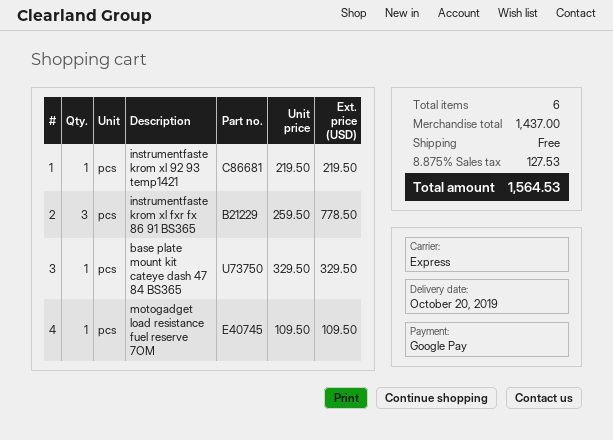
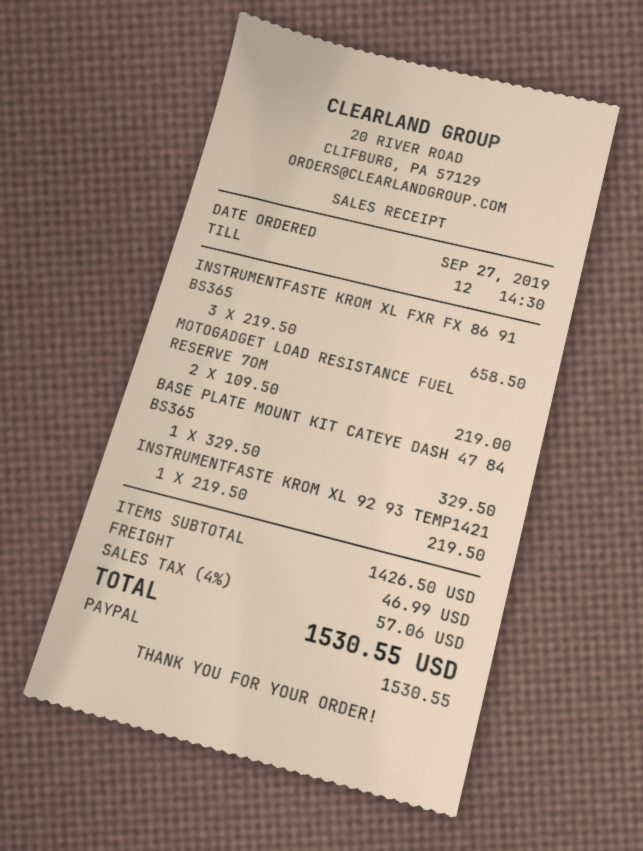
payment method: Google Pay -> PayPal
instrumentfaste krom xl fxr fx 86 91 BS365: 3 x 259.50 = 778.50 -> 3 x 219.50 = 658.50
motogadget load resistance fuel reserve 7OM: 1 x 109.50 = 109.50 -> 2 x 109.50 = 219.00
subtotal: 1437.00 -> 1426.50
shipping: 0.00 -> 46.99
tax: 8.875% = 127.53 -> 4% = 57.06
total: 1564.53 -> 1530.55

